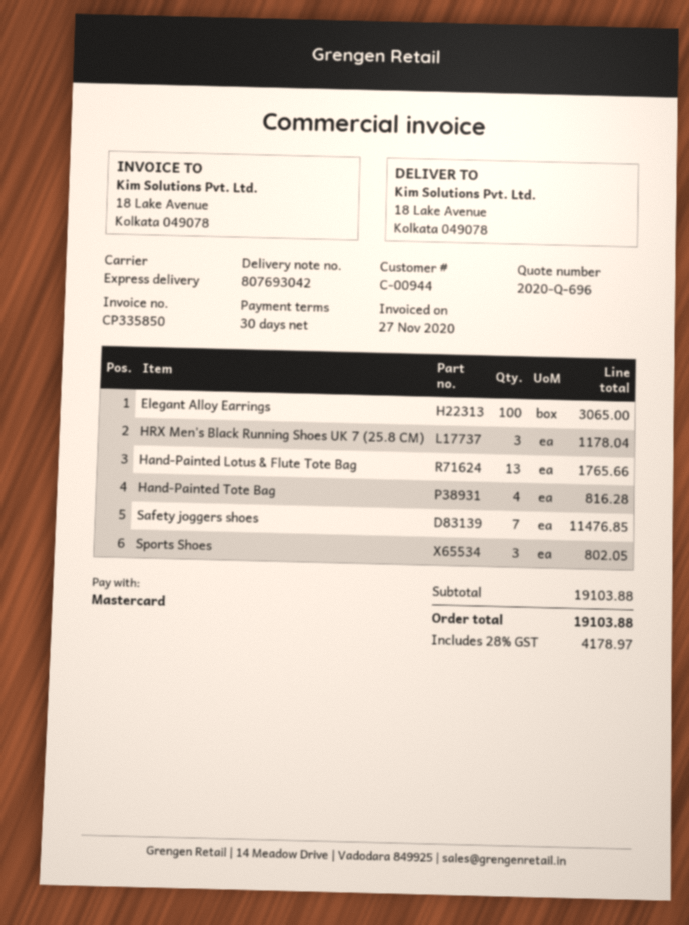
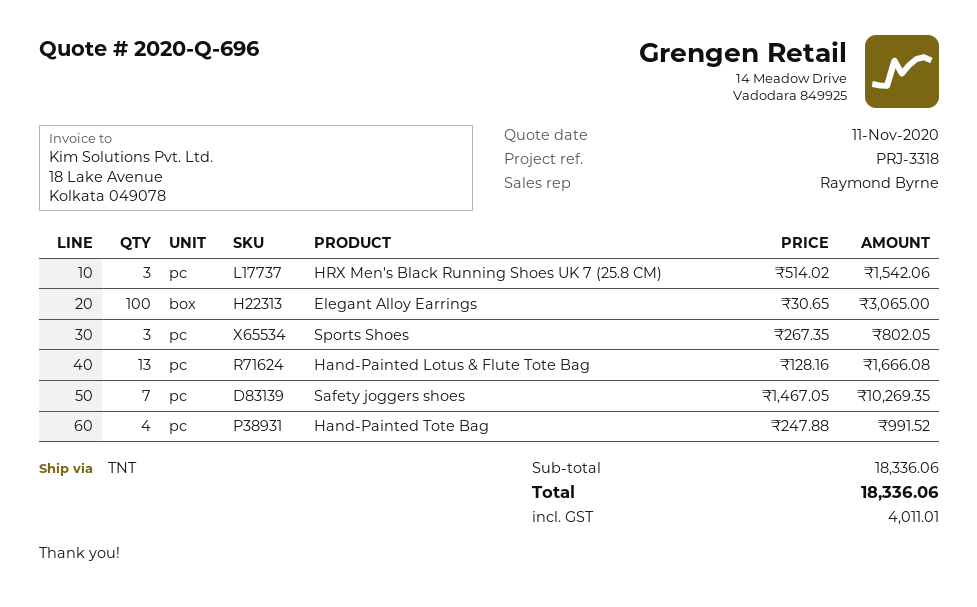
shipping method: express -> TNT
HRX Men's Black Running Shoes UK 7 (25.8 CM): 3 for 1178.04 -> 3 for 1542.06
Hand-Painted Lotus & Flute Tote Bag: 13 for 1765.66 -> 13 for 1666.08
Hand-Painted Tote Bag: 4 for 816.28 -> 4 for 991.52
Safety joggers shoes: 7 for 11476.85 -> 7 for 10269.35
subtotal: 19103.88 -> 18336.06
tax: 4178.97 -> 4011.01
total: 19103.88 -> 18336.06

